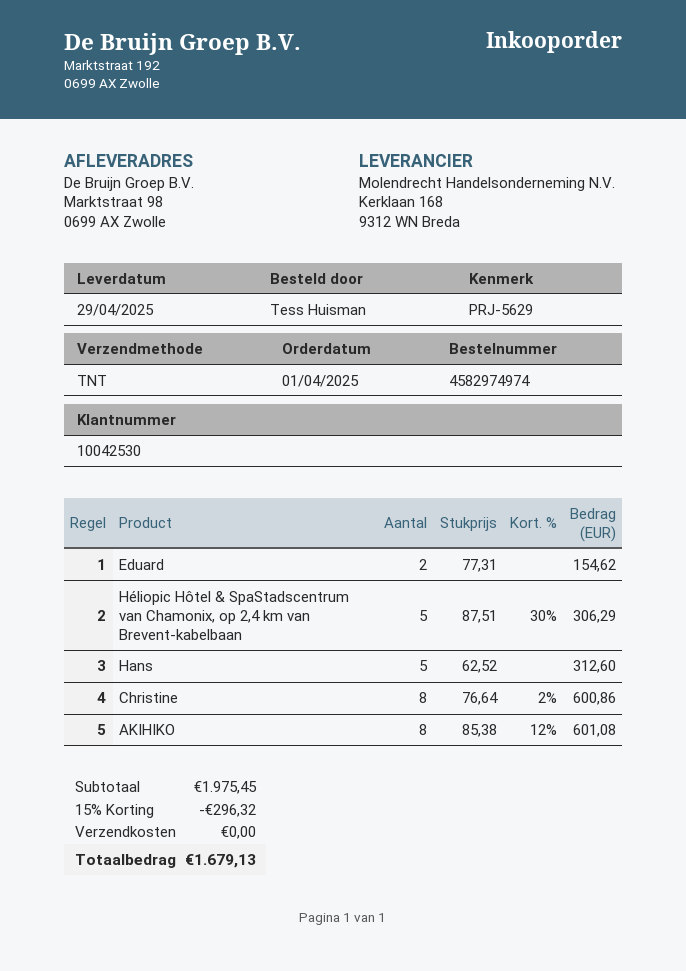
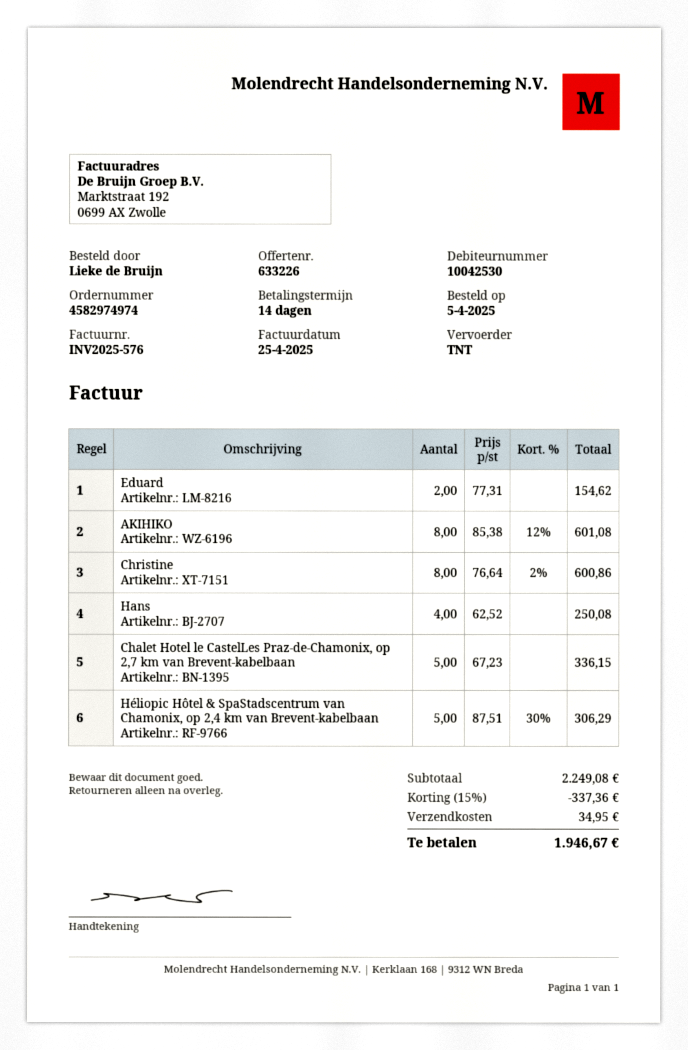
order date: 2025-04-01 -> 2025-04-05
ordered by: Tess Huisman -> Lieke de Bruijn
Hans: 5 x 62.52 = 312.60 -> 4 x 62.52 = 250.08
Chalet Hotel le CastelLes Praz-de-Chamonix, op 2,7 km van Brevent-kabelbaan: none -> 5 x 67.23 = 336.15
subtotal: 1975.45 -> 2249.08
discount: 15% = 296.32 -> 15% = 337.36
shipping: 0.00 -> 34.95
total: 1679.13 -> 1946.67

